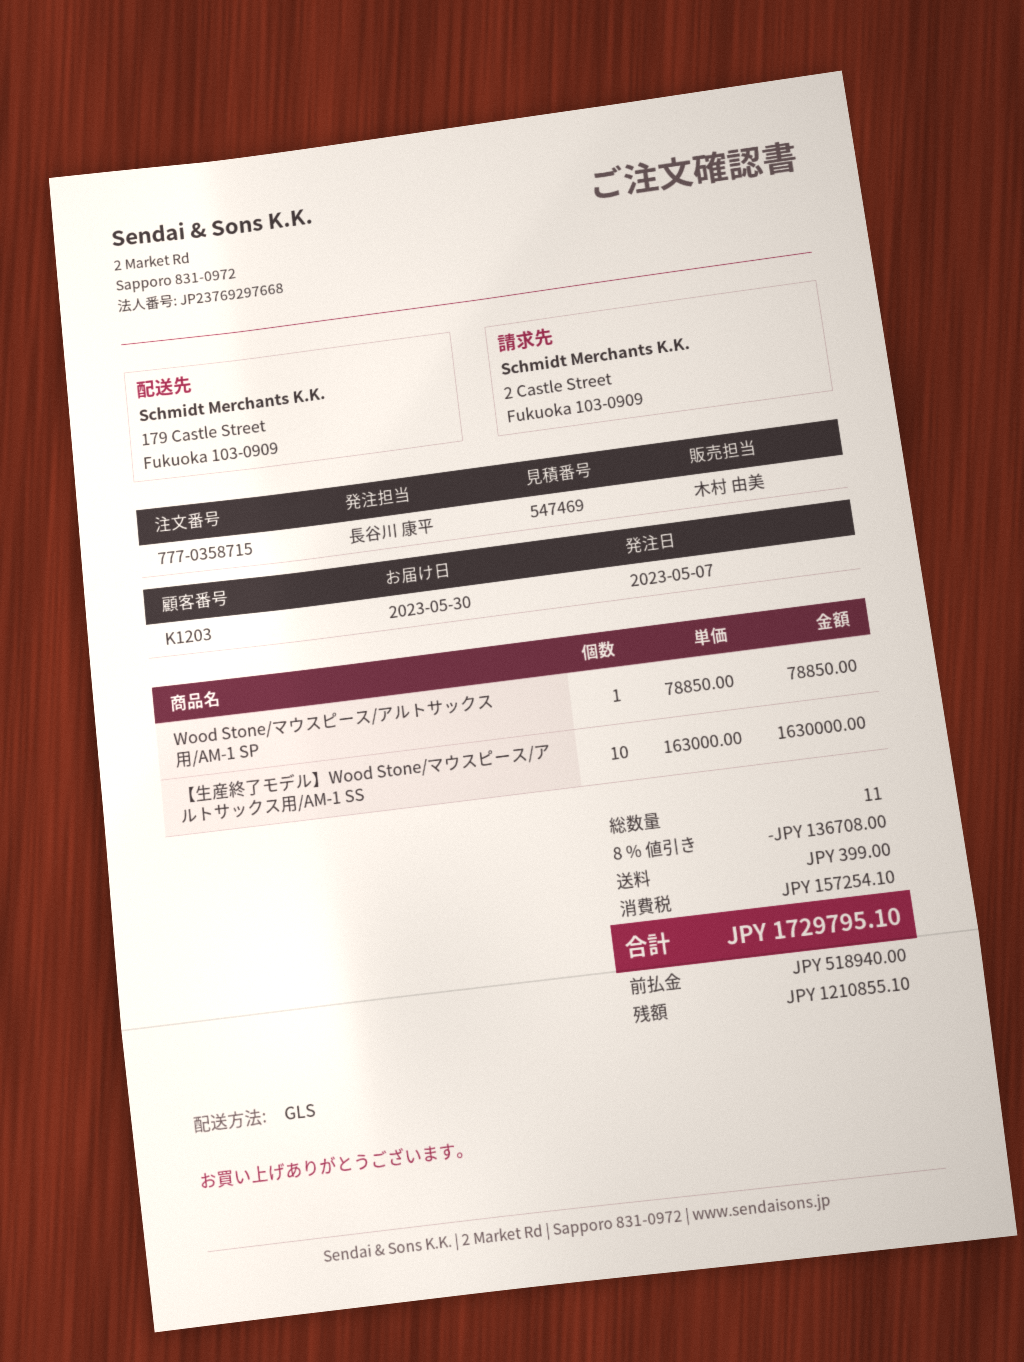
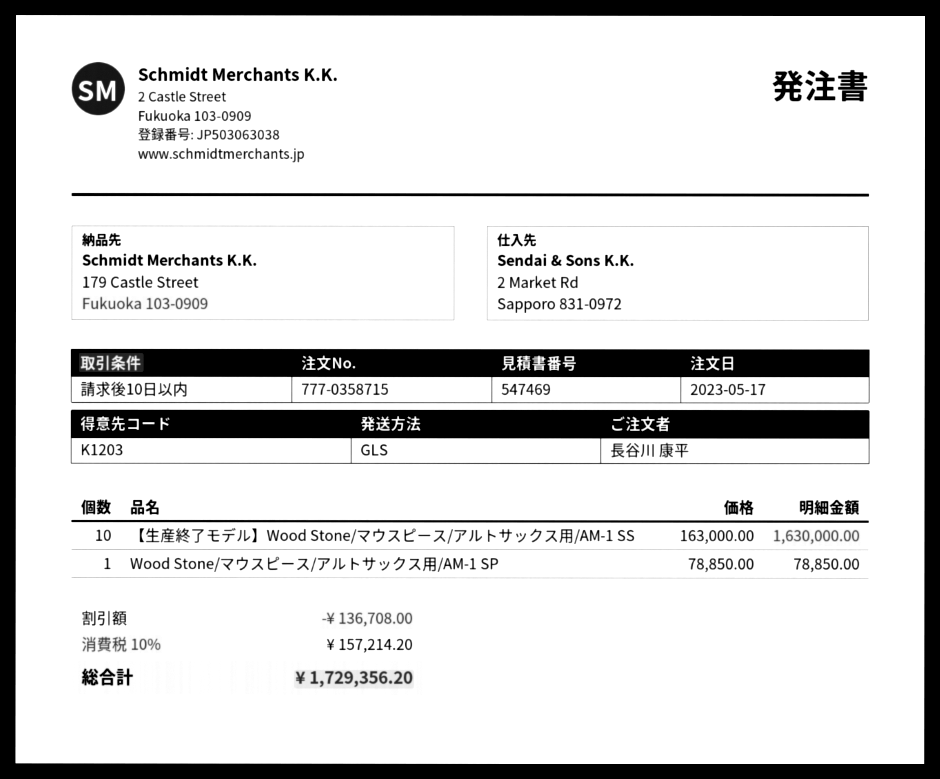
order date: 2023-05-07 -> 2023-05-17
shipping: 399.00 -> none
tax: 157254.10 -> 157214.20
total: 1729795.10 -> 1729356.20

